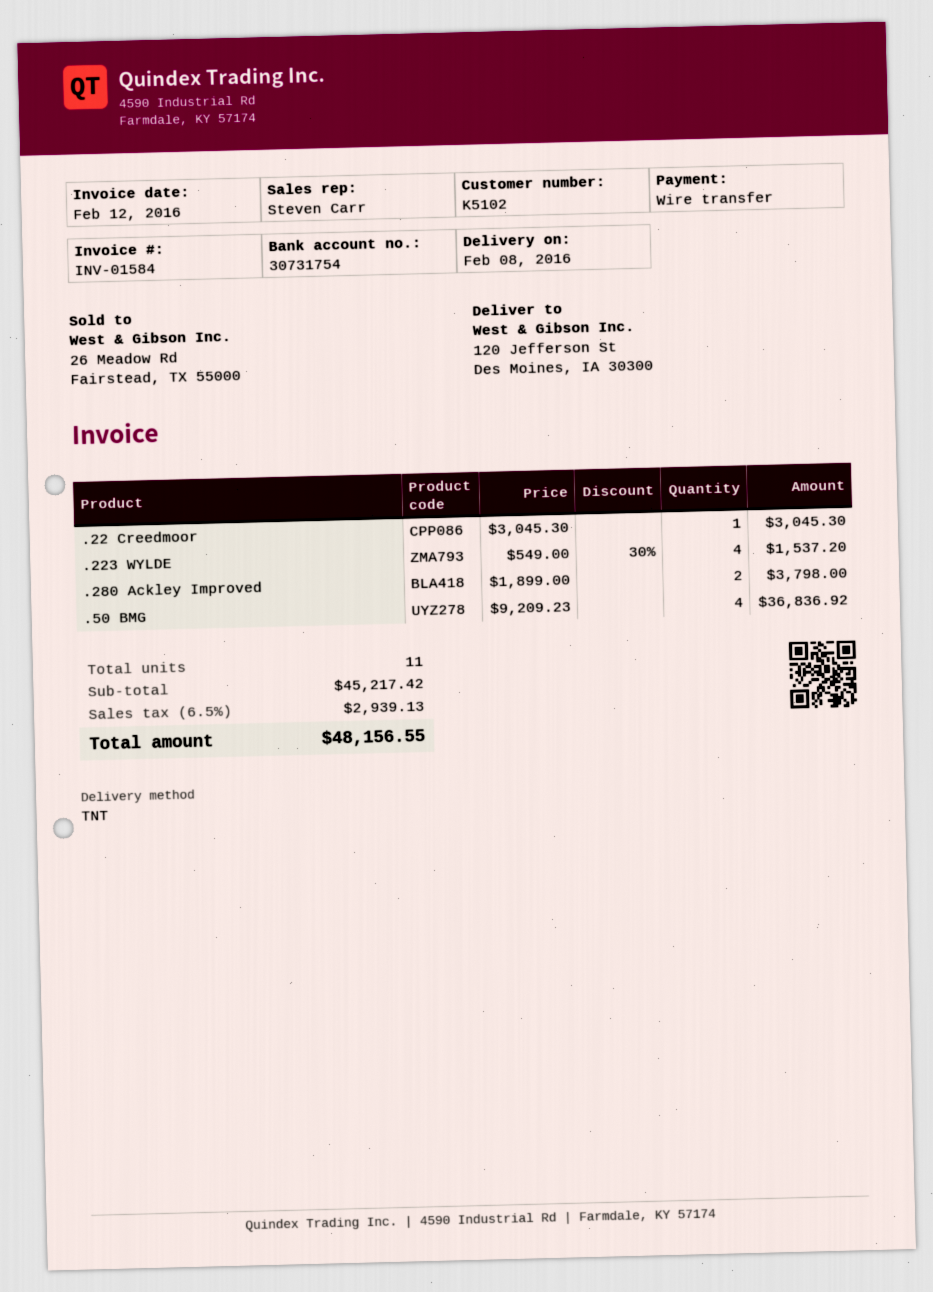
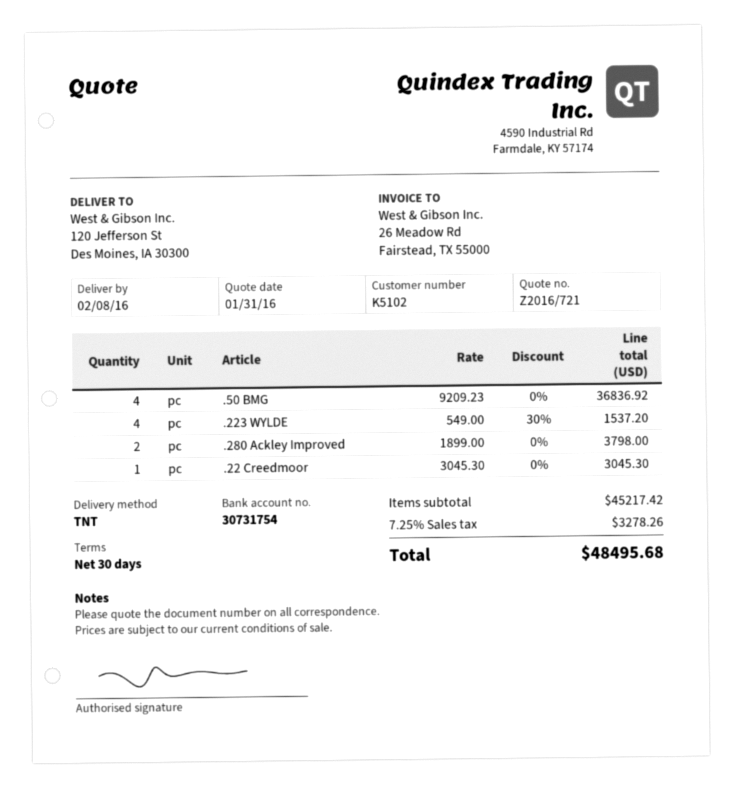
tax: 6.5% = 2939.13 -> 7.25% = 3278.26
total: 48156.55 -> 48495.68

